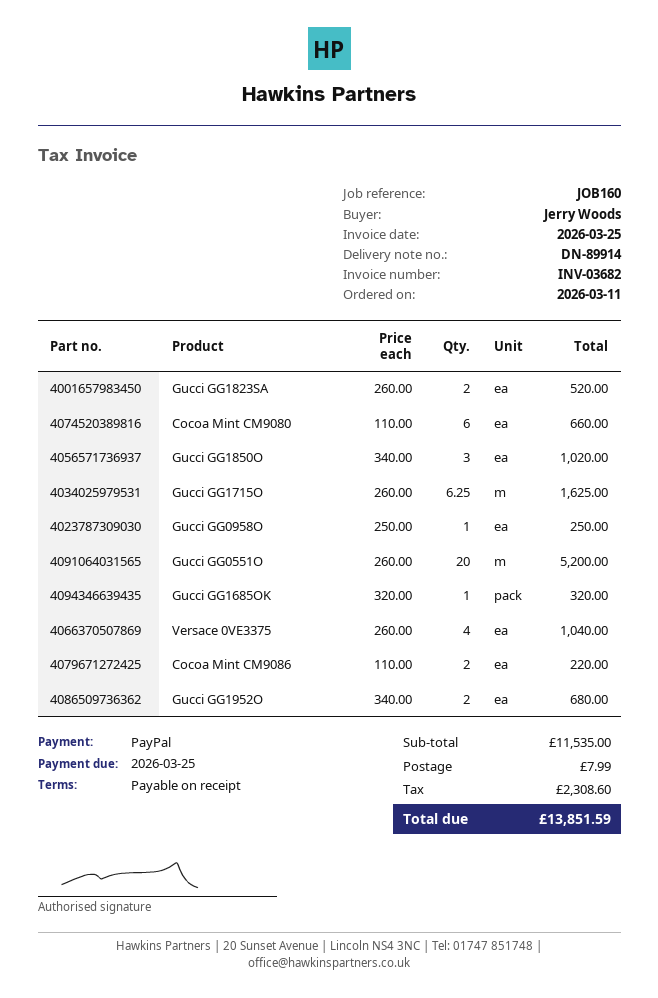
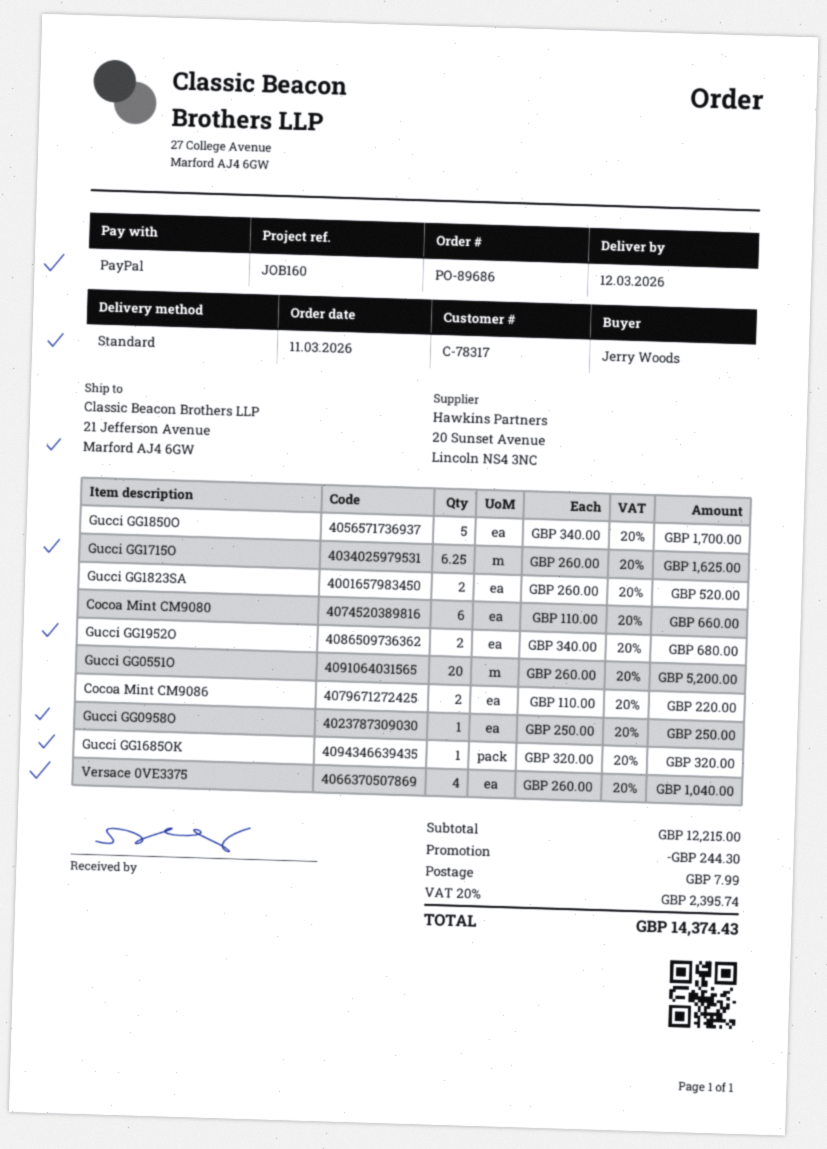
Gucci GG1850O: 3 x 340.00 = 1020.00 -> 5 x 340.00 = 1700.00
subtotal: 11535.00 -> 12215.00
discount: none -> 244.30
tax: 2308.60 -> 2395.74
total: 13851.59 -> 14374.43

